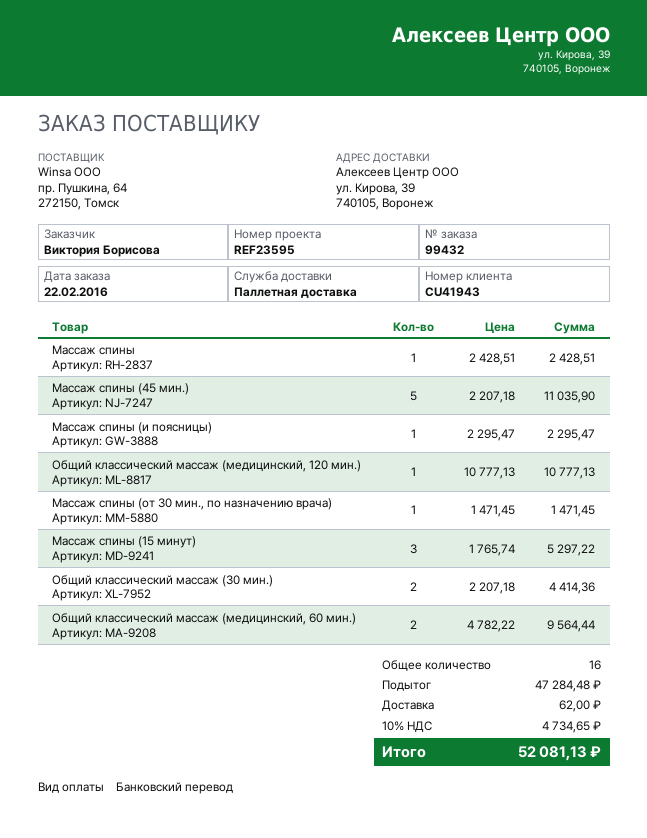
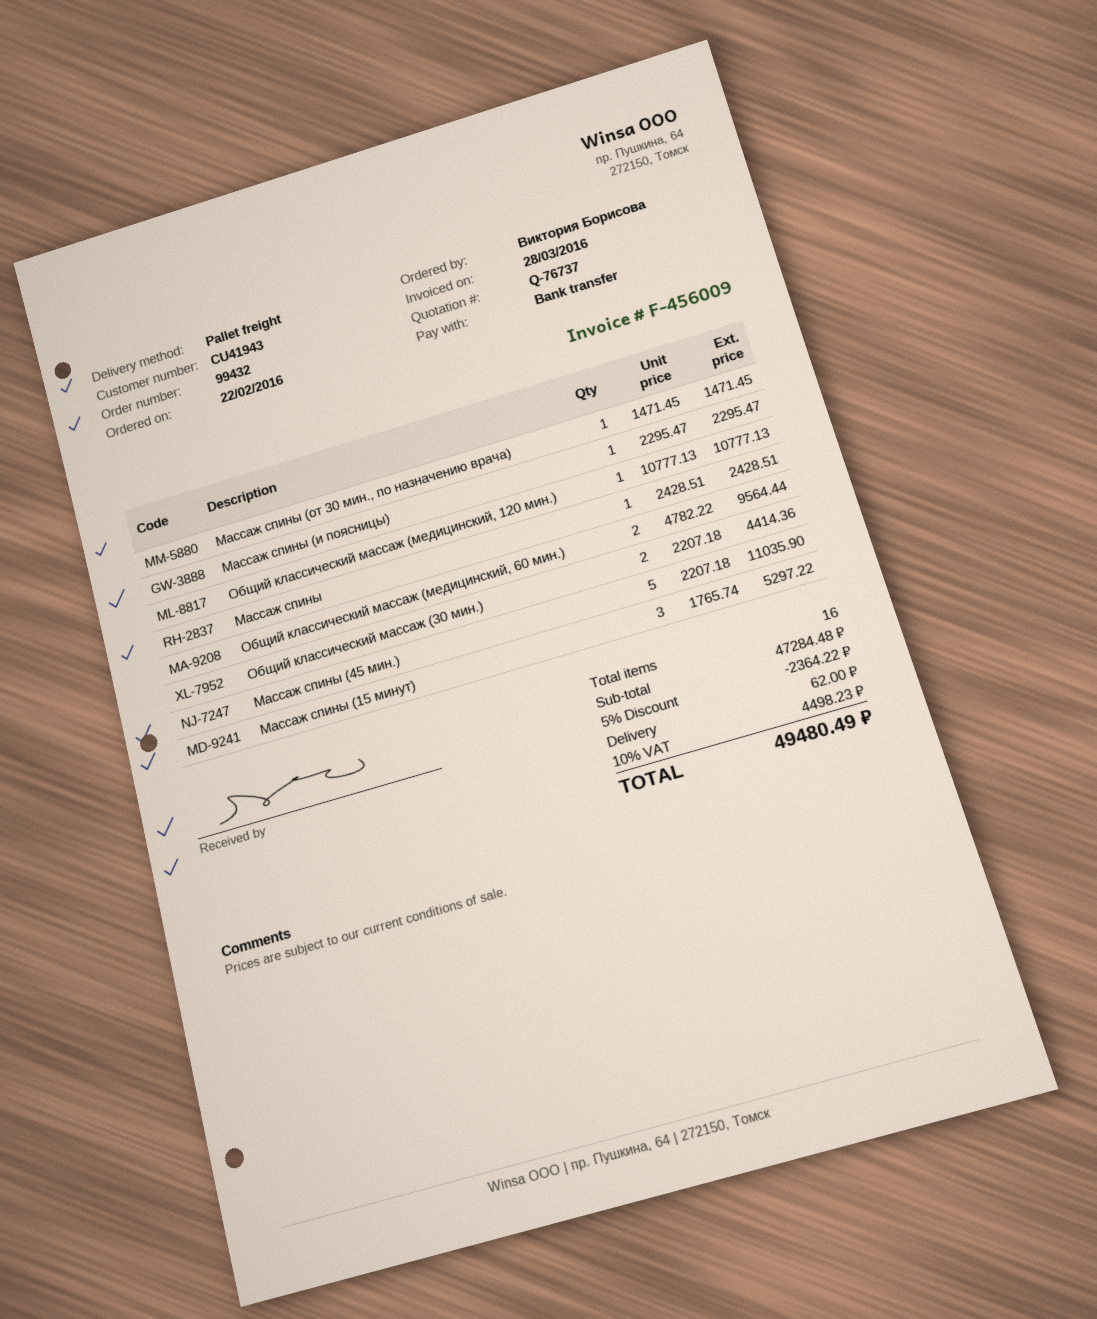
discount: none -> 5% = 2364.22
tax: 10% = 4734.65 -> 10% = 4498.23
total: 52081.13 -> 49480.49

